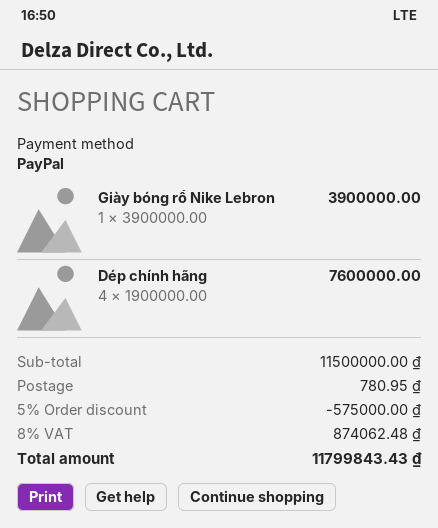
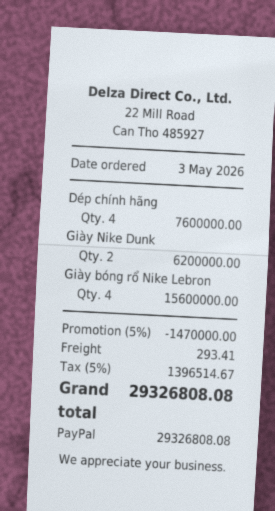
Giày bóng rổ Nike Lebron: 1 for 3900000.00 -> 4 for 15600000.00
Giày Nike Dunk: none -> 2 for 6200000.00
discount: 5% = 575000.00 -> 5% = 1470000.00
shipping: 780.95 -> 293.41
tax: 8% = 874062.48 -> 5% = 1396514.67
total: 11799843.43 -> 29326808.08

